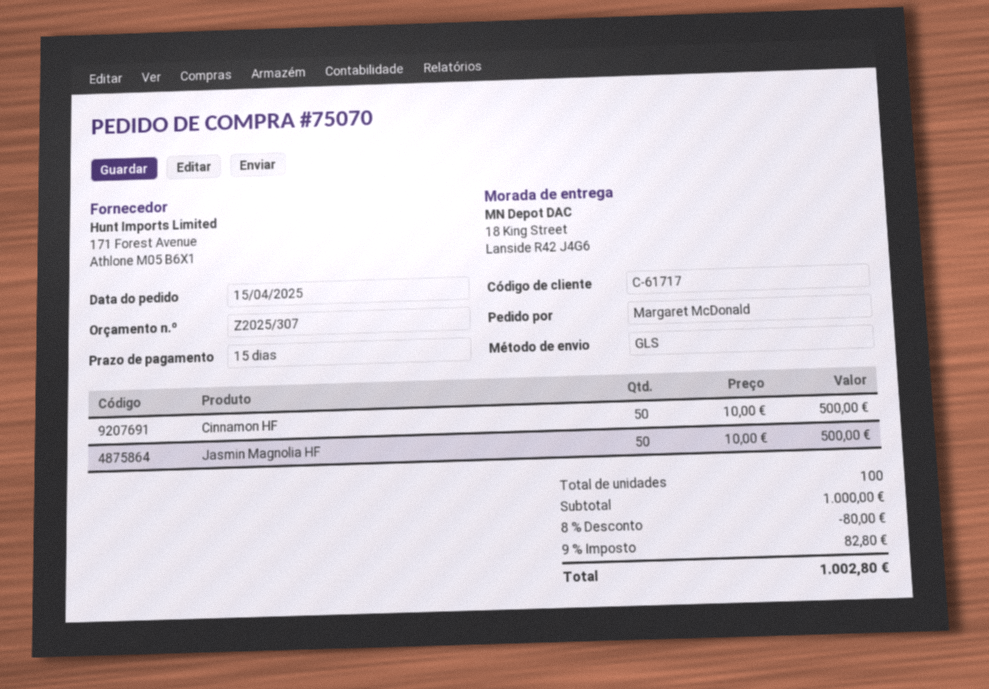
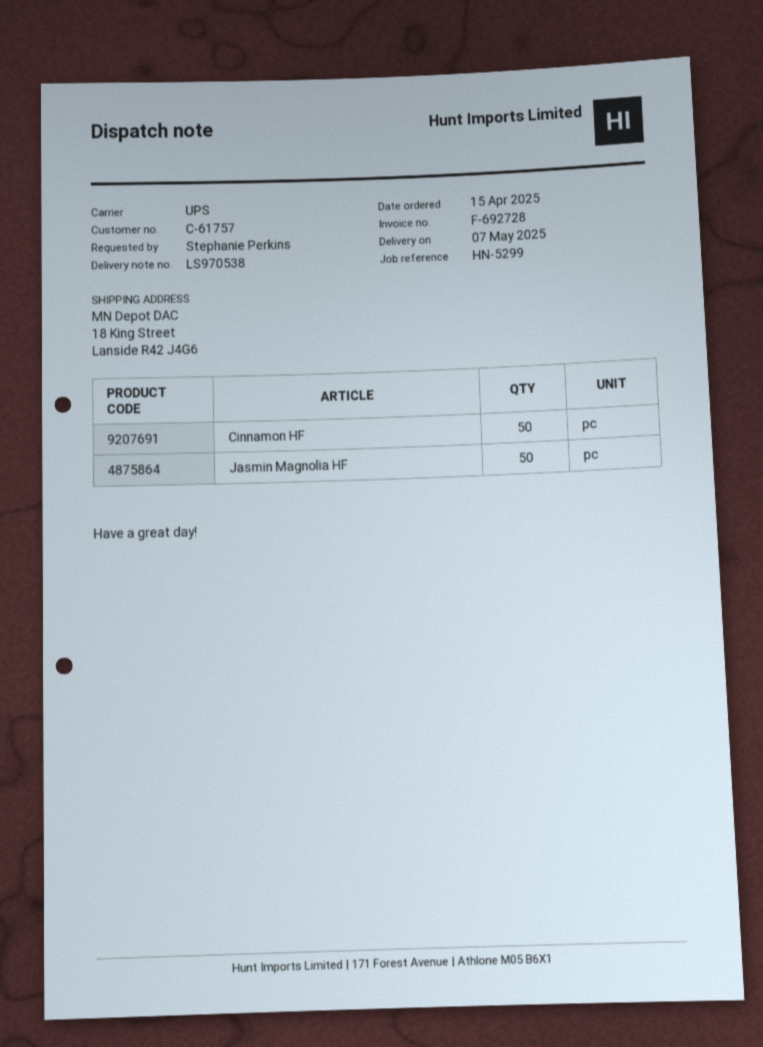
customer number: C-61717 -> C-61757
ordered by: Margaret McDonald -> Stephanie Perkins
shipping method: GLS -> UPS

